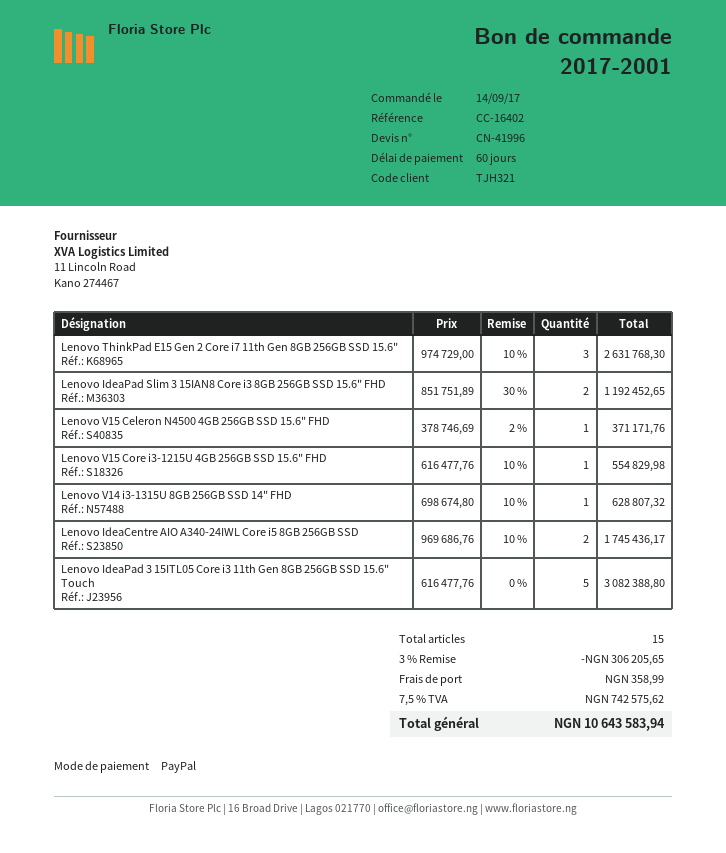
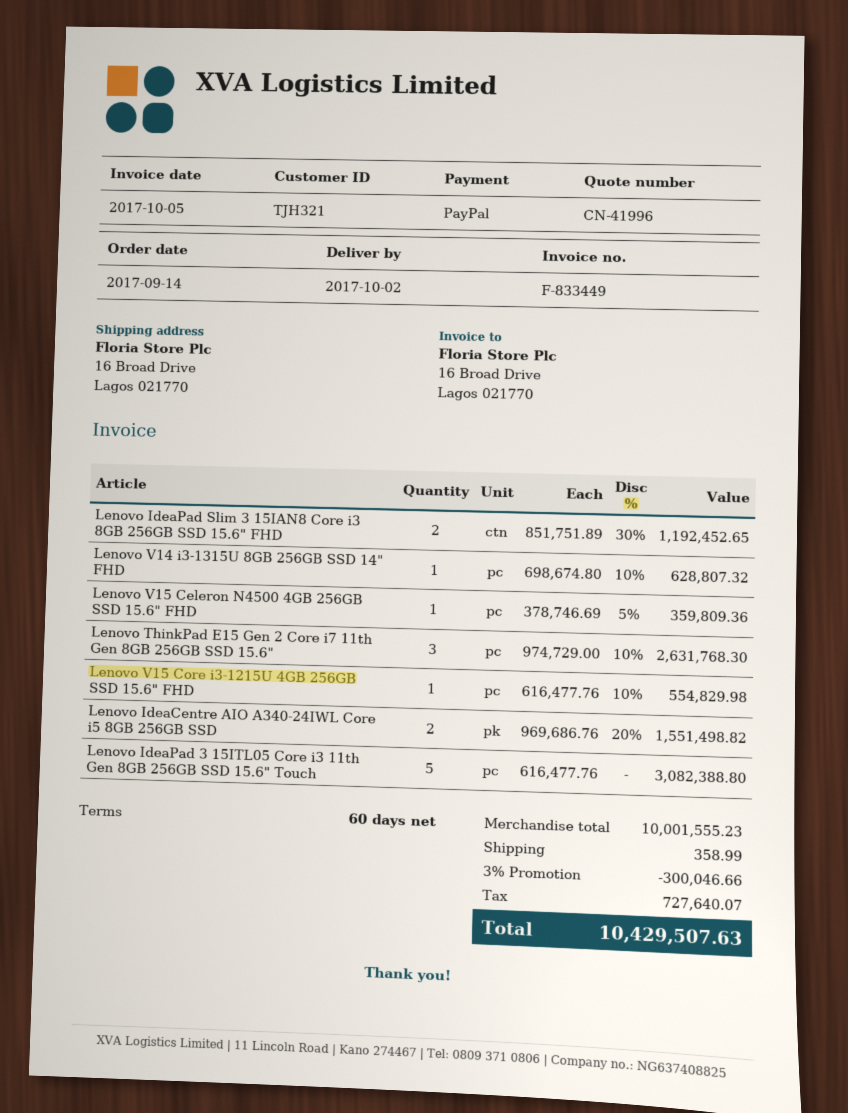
Lenovo V15 Celeron N4500 4GB 256GB SSD 15.6" FHD: 1 x 378746.69 - 2% = 371171.76 -> 1 x 378746.69 - 5% = 359809.36
Lenovo IdeaCentre AIO A340-24IWL Core i5 8GB 256GB SSD: 2 x 969686.76 - 10% = 1745436.17 -> 2 x 969686.76 - 20% = 1551498.82
discount: 3% = 306205.65 -> 3% = 300046.66
tax: 742575.62 -> 727640.07
total: 10643583.94 -> 10429507.63

